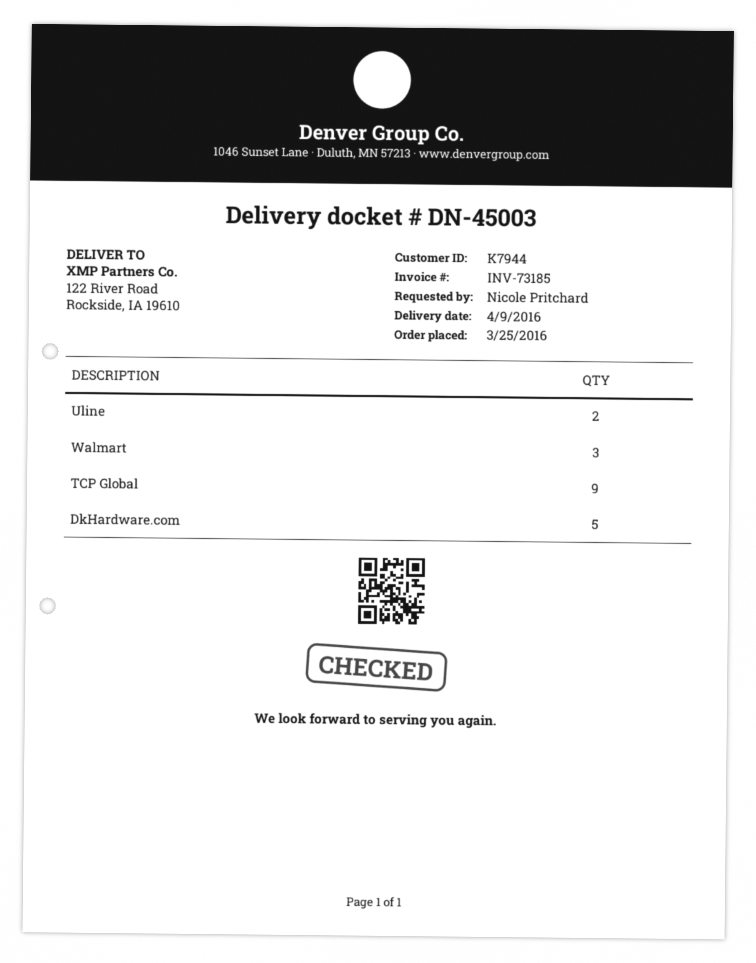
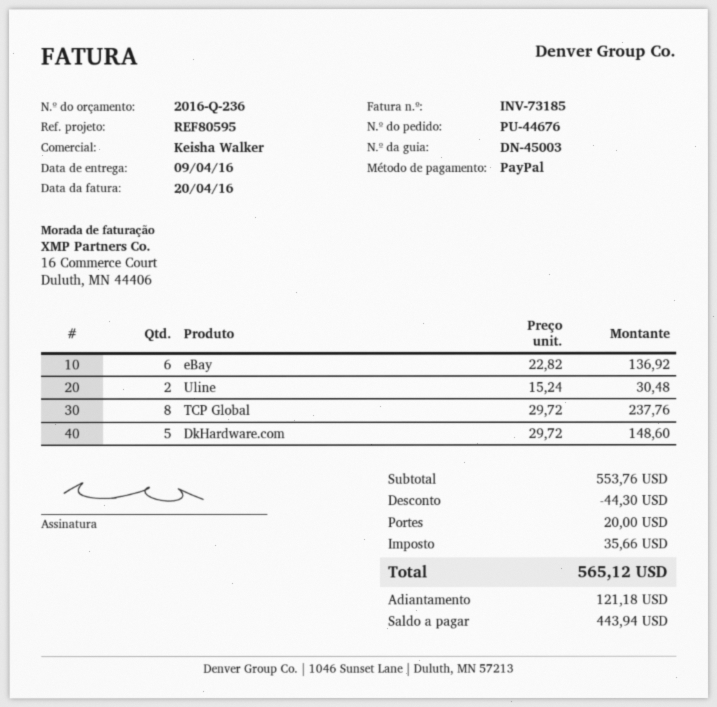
Walmart: 3 -> none
TCP Global: 9 -> 8
eBay: none -> 6

